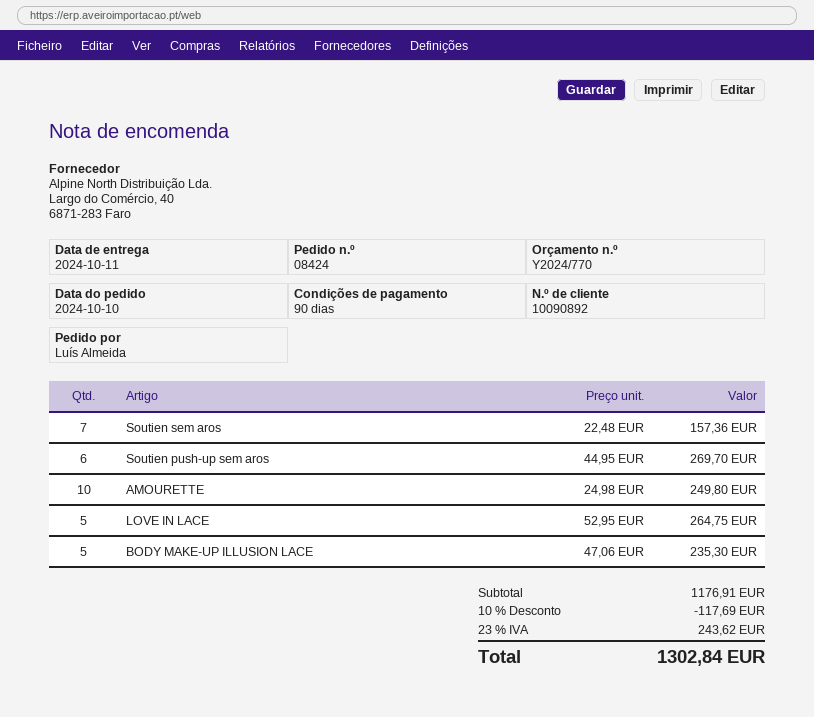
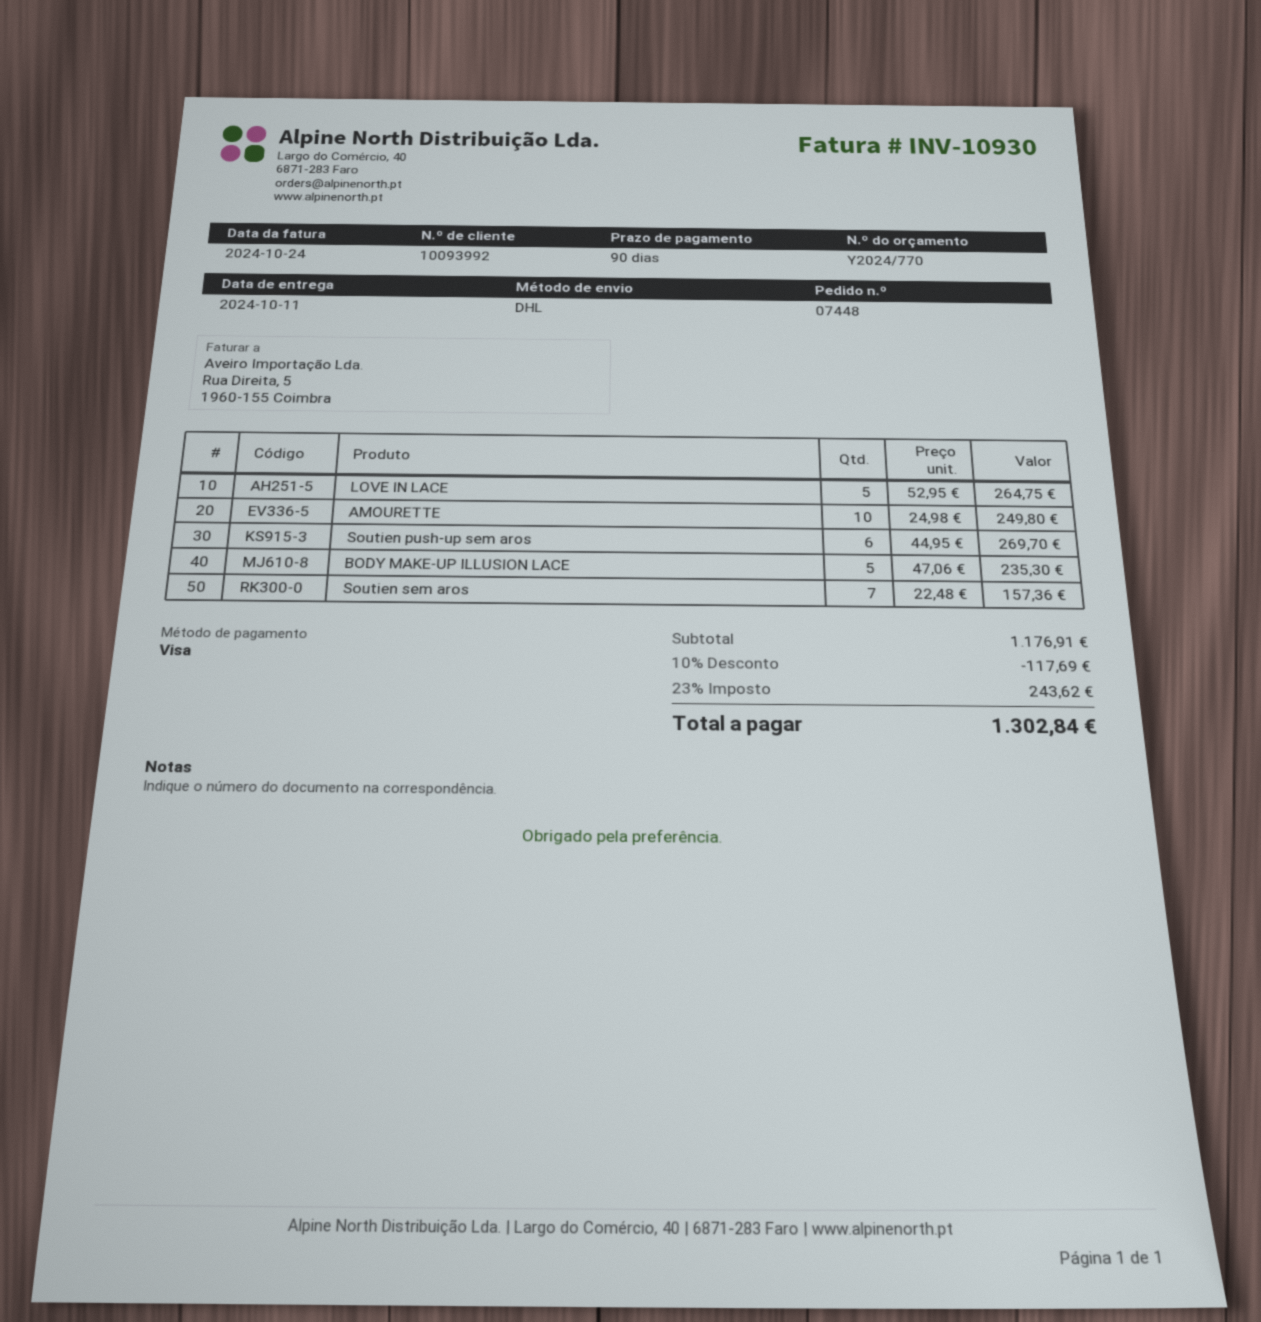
order number: 08424 -> 07448
customer number: 10090892 -> 10093992

